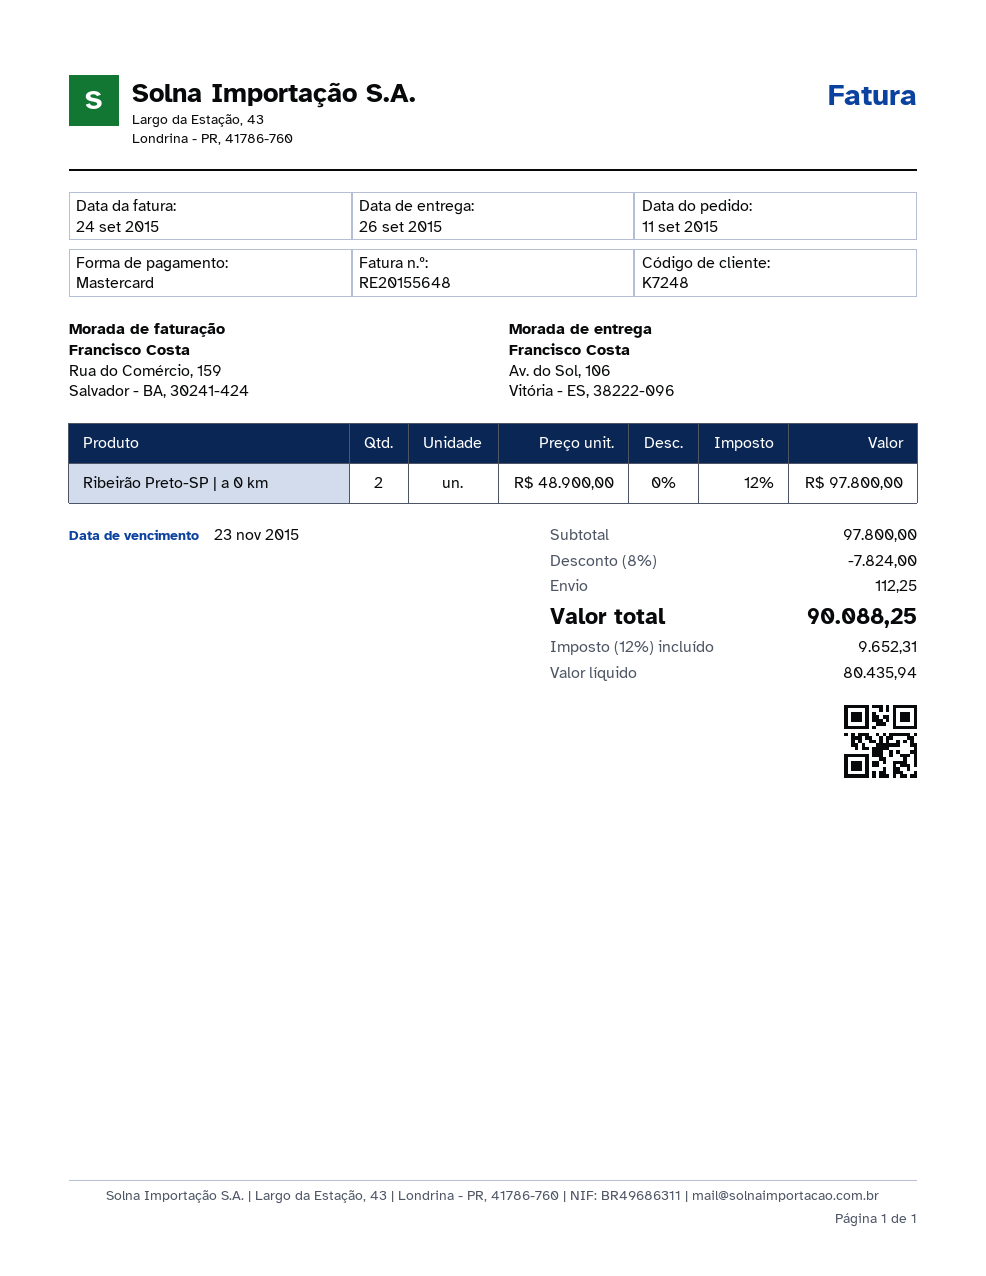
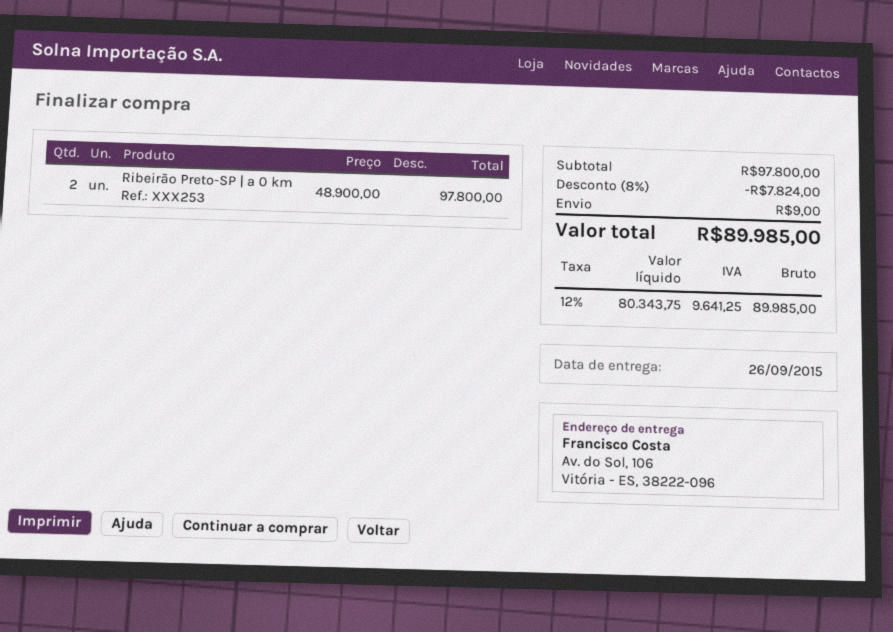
shipping: 112.25 -> 9.00
net: 80435.94 -> 80343.75
tax: 12% = 9652.31 -> 12% = 9641.25
total: 90088.25 -> 89985.00

